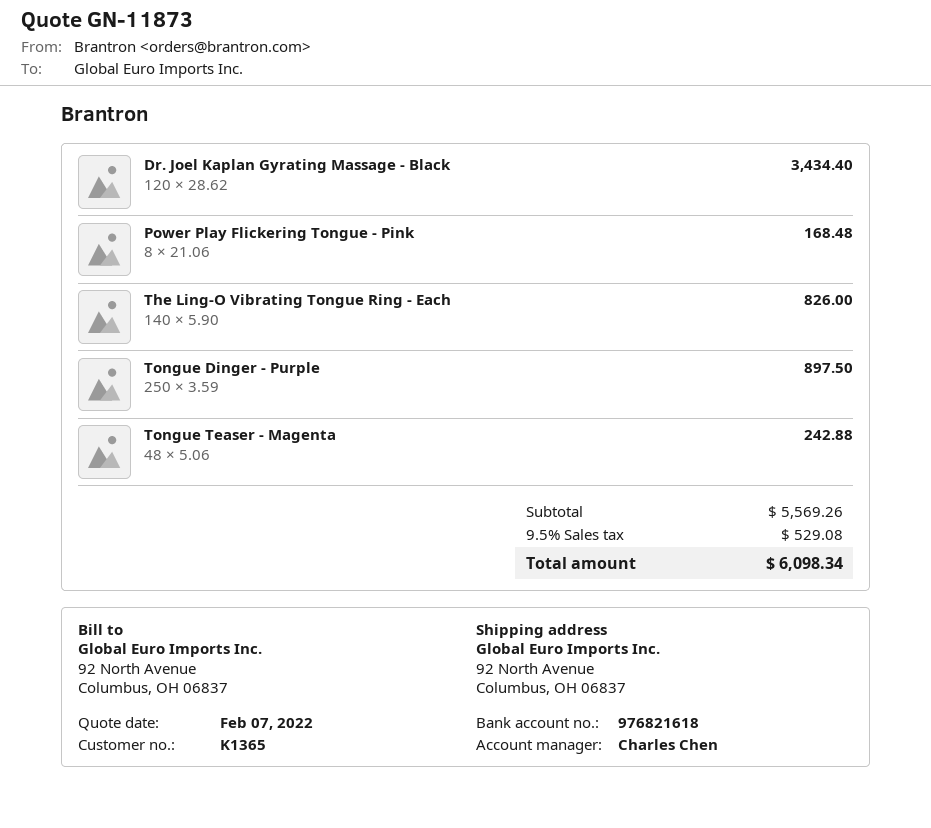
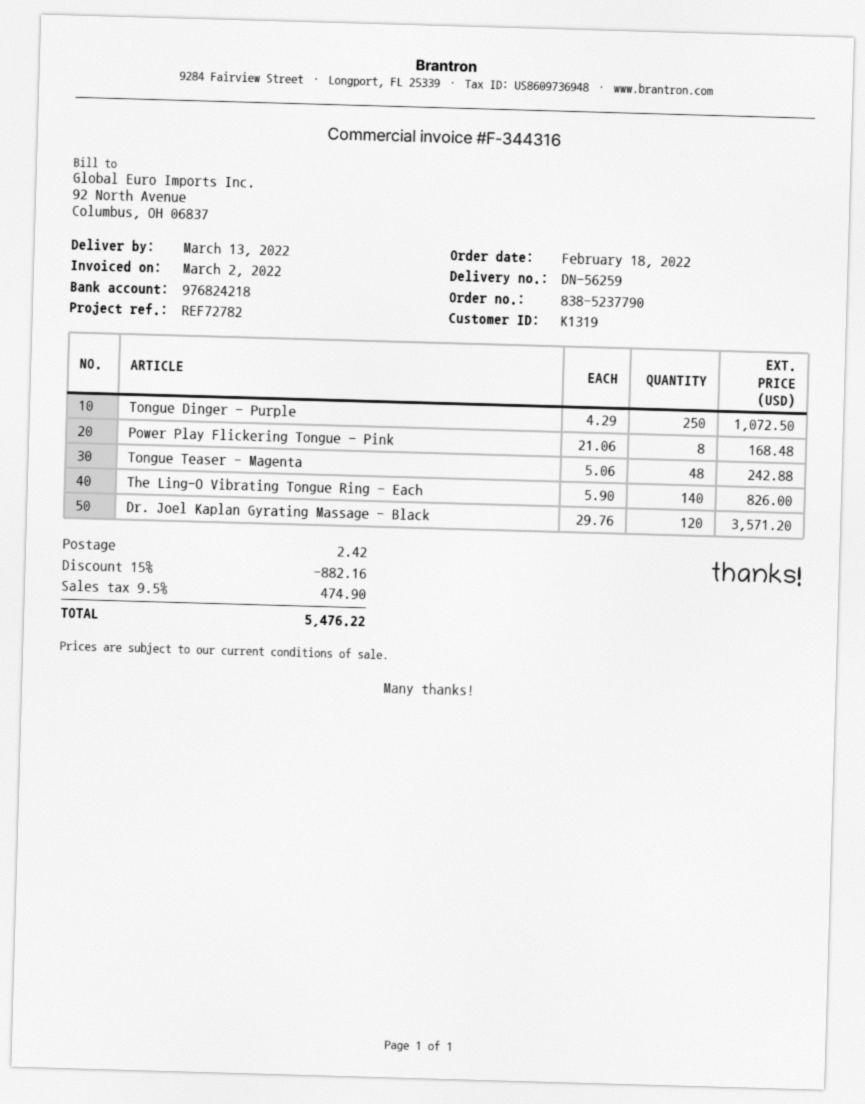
customer number: K1365 -> K1319
bank account: 976821618 -> 976824218
Dr. Joel Kaplan Gyrating Massage - Black: 120 x 28.62 = 3434.40 -> 120 x 29.76 = 3571.20
Tongue Dinger - Purple: 250 x 3.59 = 897.50 -> 250 x 4.29 = 1072.50
discount: none -> 15% = 882.16
shipping: none -> 2.42
tax: 9.5% = 529.08 -> 9.5% = 474.90
total: 6098.34 -> 5476.22

